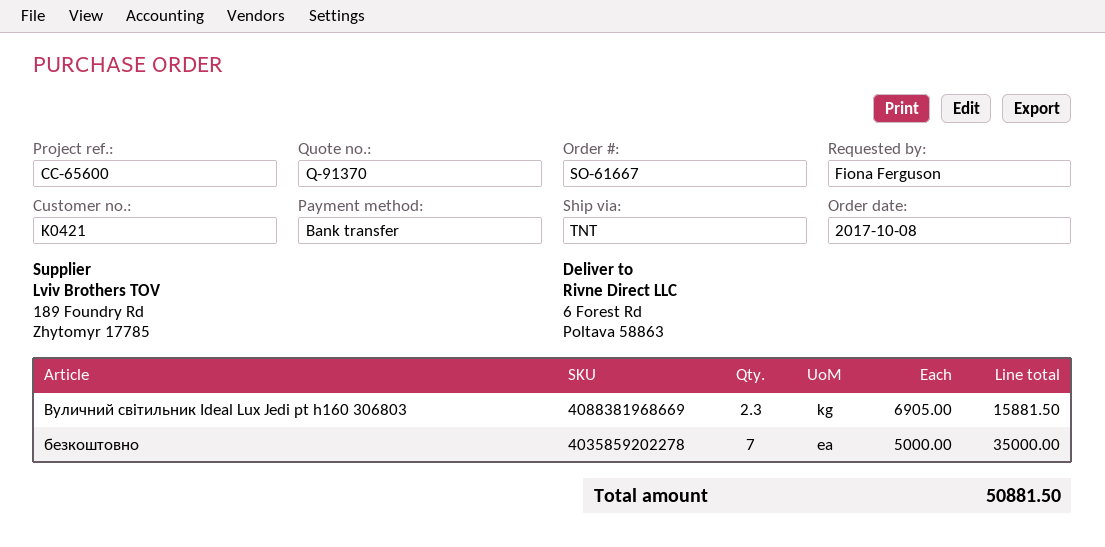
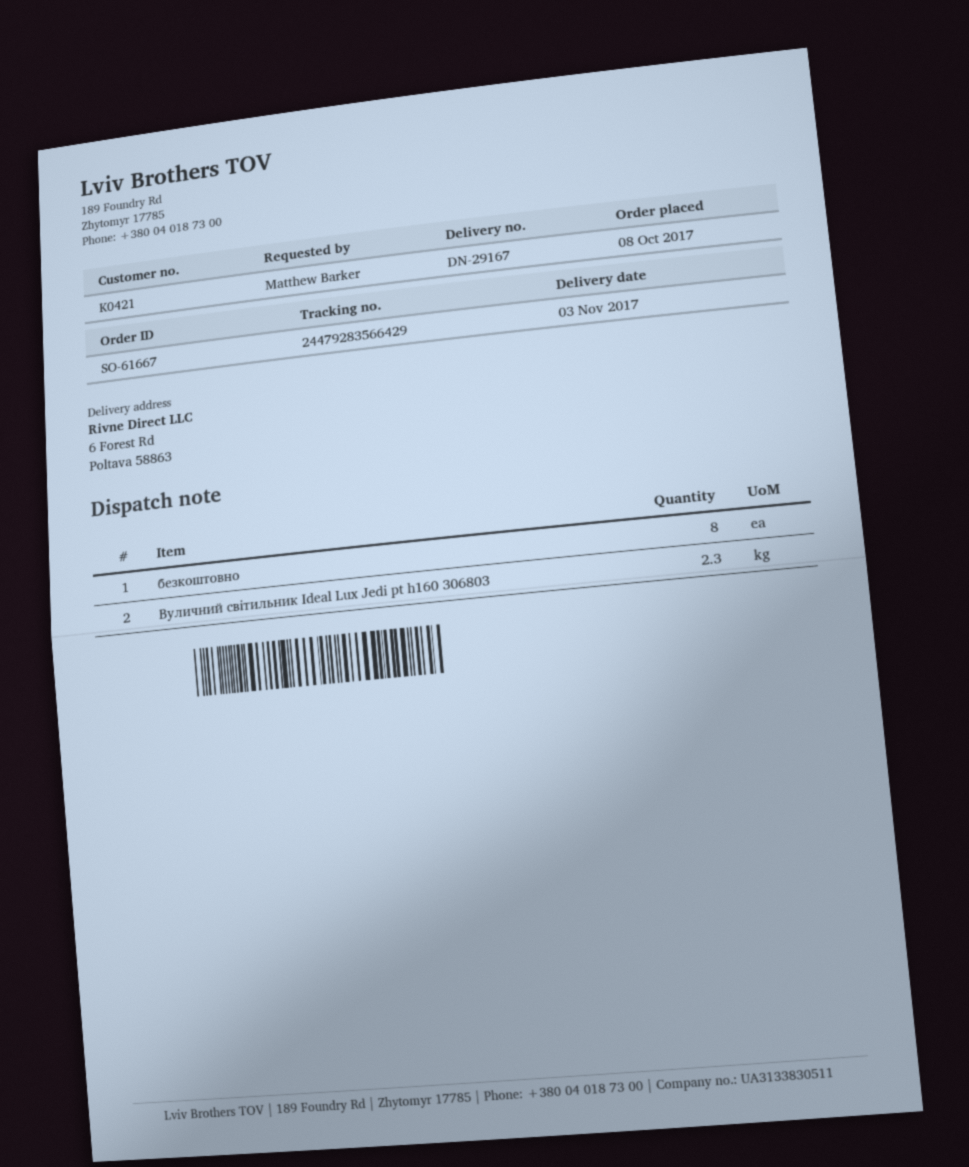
ordered by: Fiona Ferguson -> Matthew Barker
безкоштовно: 7 -> 8

